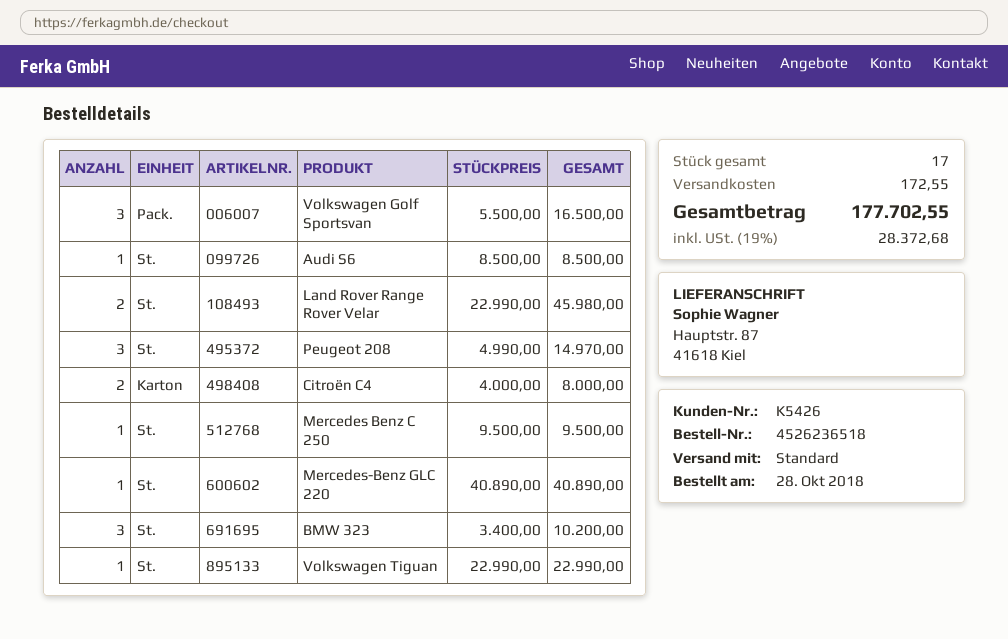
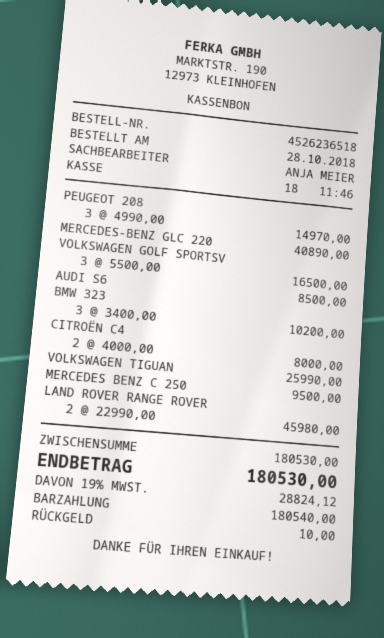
Volkswagen Tiguan: 1 x 22990.00 = 22990.00 -> 1 x 25990.00 = 25990.00
shipping: 172.55 -> none
tax: 19% = 28372.68 -> 19% = 28824.12
total: 177702.55 -> 180530.00

